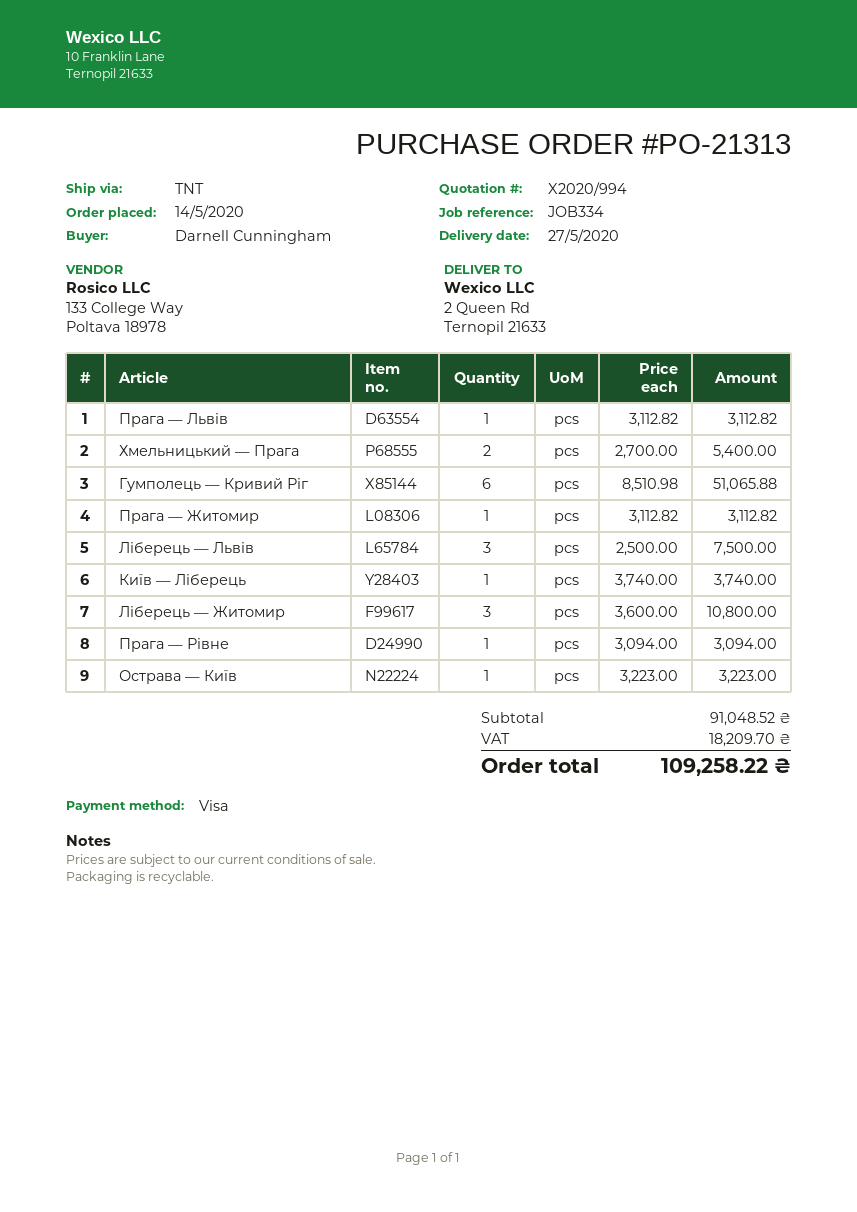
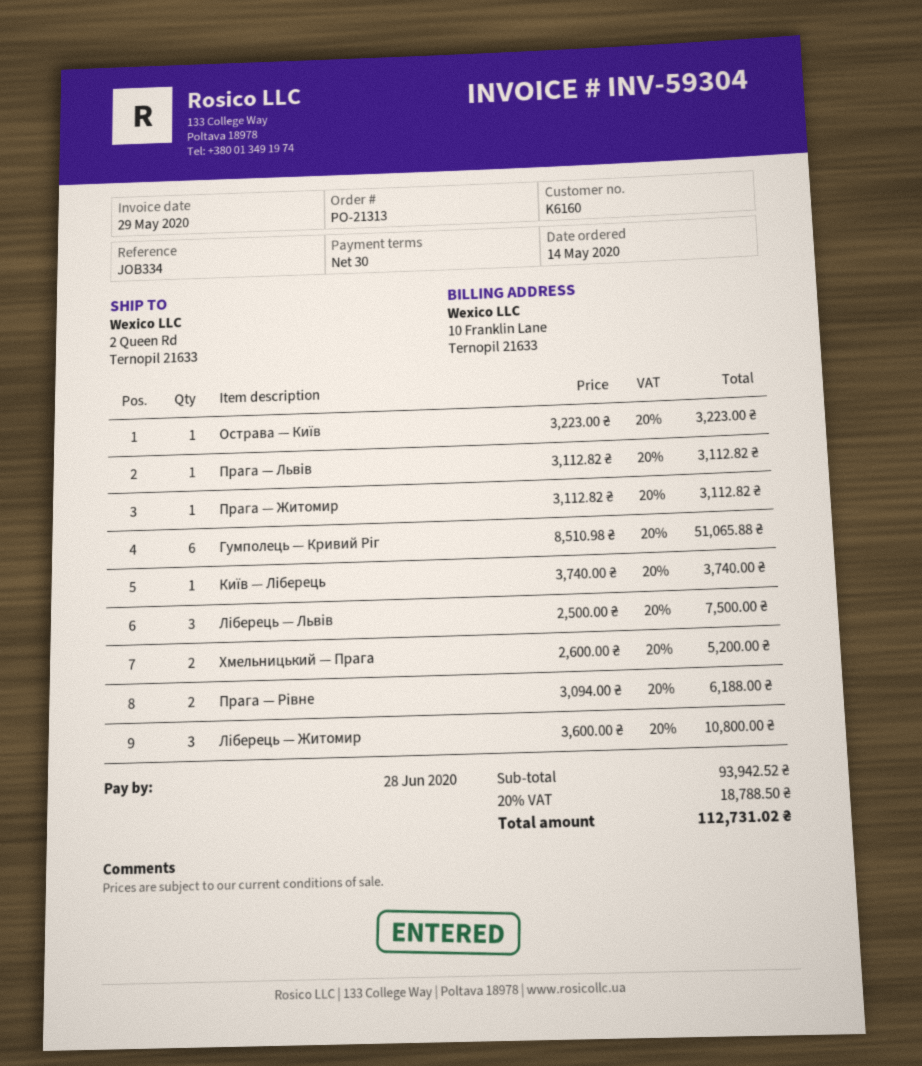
Хмельницький — Прага: 2 x 2700.00 = 5400.00 -> 2 x 2600.00 = 5200.00
Прага — Рівне: 1 x 3094.00 = 3094.00 -> 2 x 3094.00 = 6188.00
subtotal: 91048.52 -> 93942.52
tax: 18209.70 -> 18788.50
total: 109258.22 -> 112731.02

